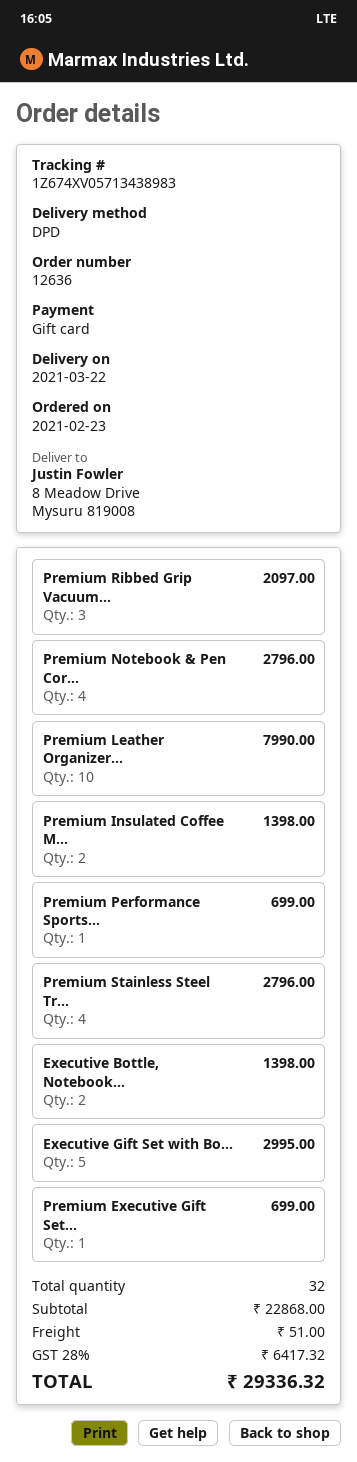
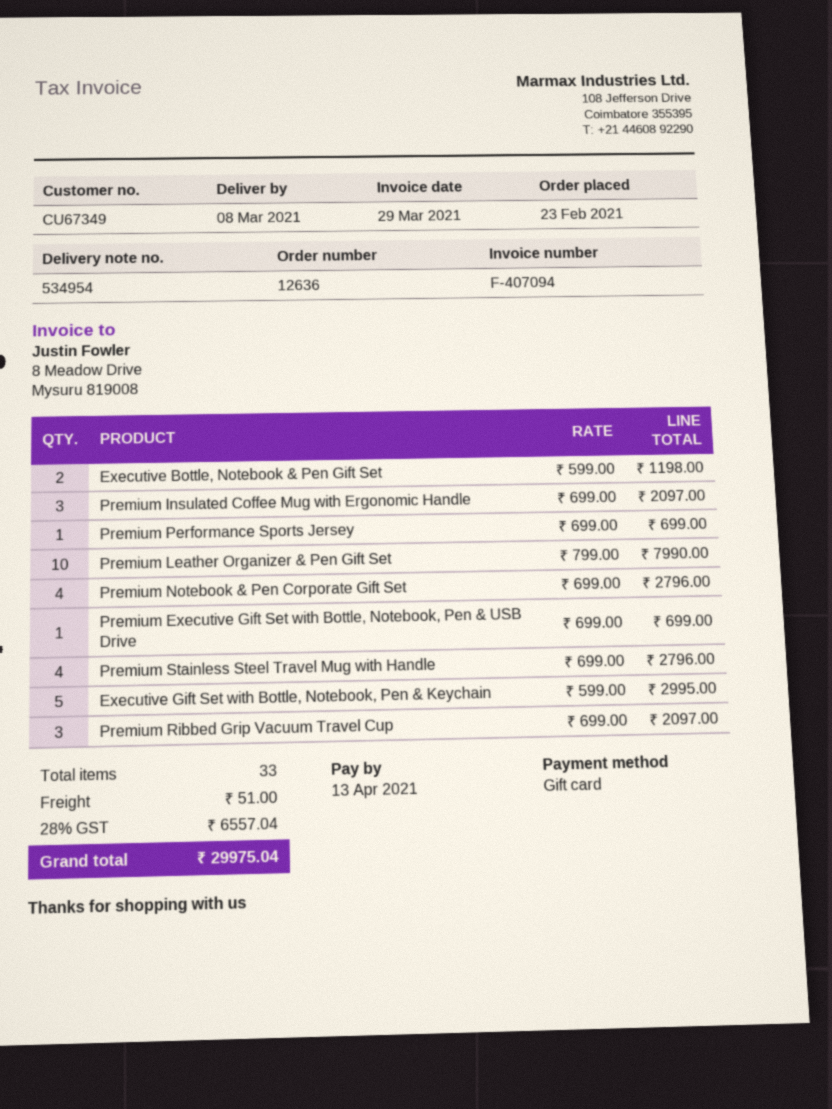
delivery date: 2021-03-22 -> 2021-03-08
Premium Insulated Coffee M...: 2 for 1398.00 -> 3 for 2097.00
Executive Bottle, Notebook...: 2 for 1398.00 -> 2 for 1198.00
total quantity: 32 -> 33
tax: 28% = 6417.32 -> 28% = 6557.04
total: 29336.32 -> 29975.04

